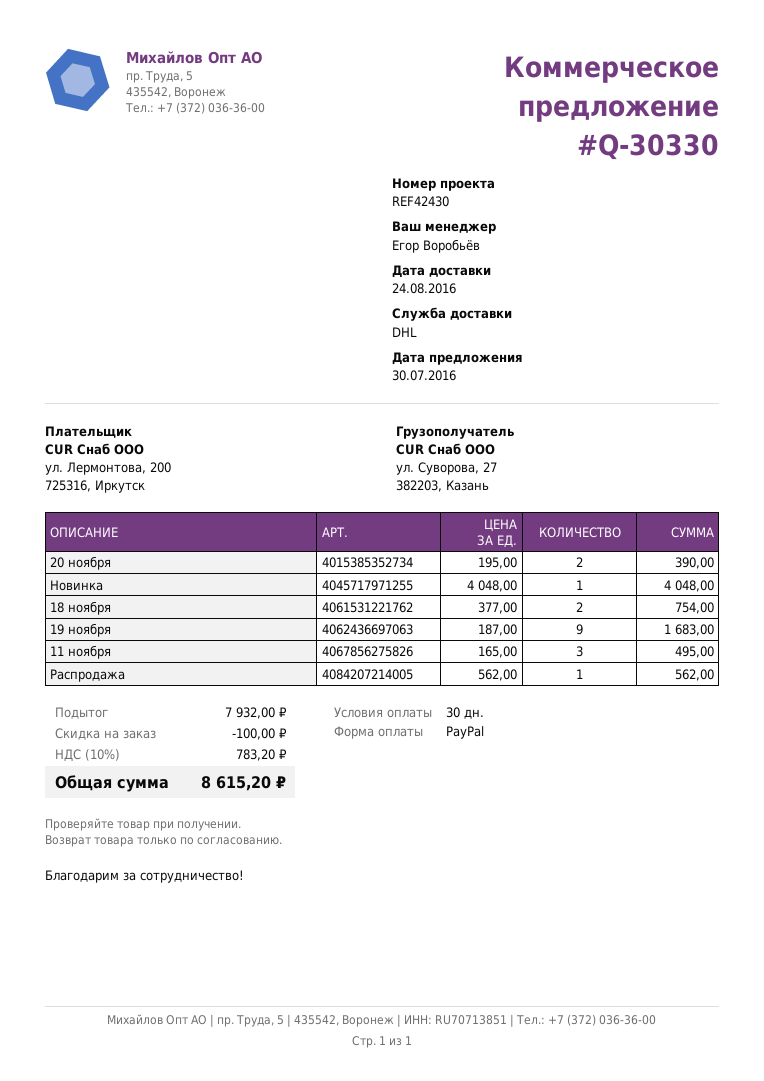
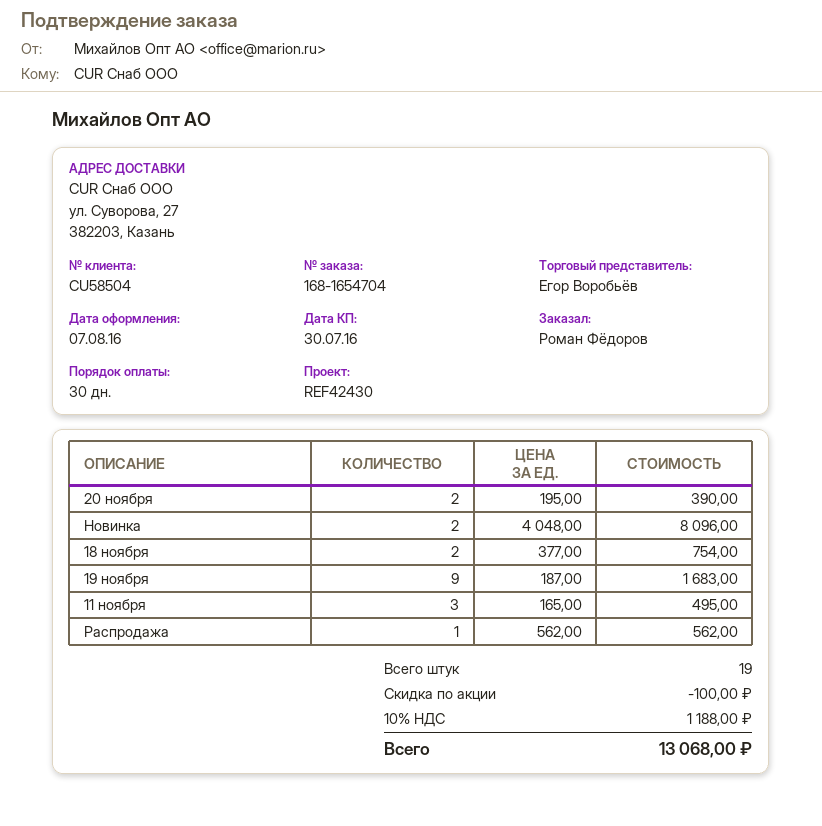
Новинка: 1 x 4048.00 = 4048.00 -> 2 x 4048.00 = 8096.00
tax: 10% = 783.20 -> 10% = 1188.00
total: 8615.20 -> 13068.00

